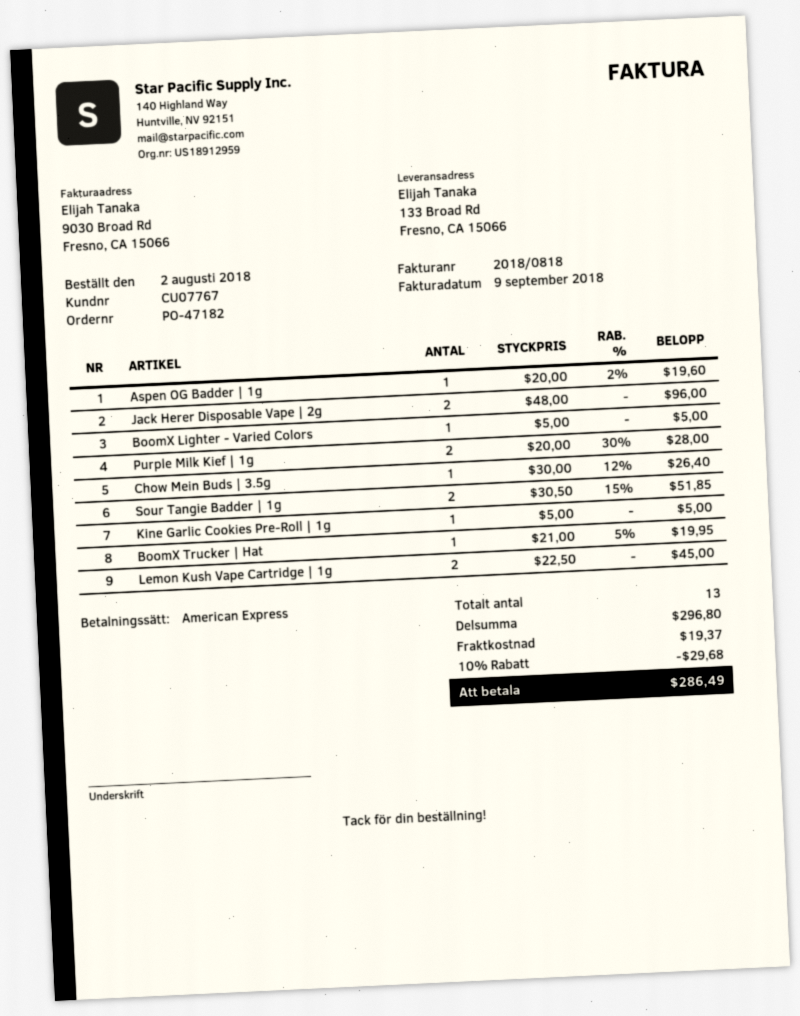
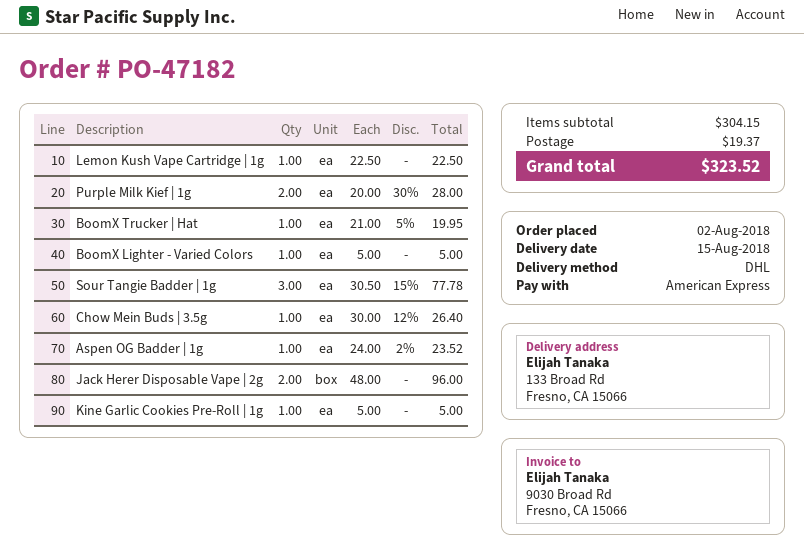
Aspen OG Badder | 1g: 1 x 20.00 - 2% = 19.60 -> 1 x 24.00 - 2% = 23.52
Sour Tangie Badder | 1g: 2 x 30.50 - 15% = 51.85 -> 3 x 30.50 - 15% = 77.78
Lemon Kush Vape Cartridge | 1g: 2 x 22.50 = 45.00 -> 1 x 22.50 = 22.50
subtotal: 296.80 -> 304.15
discount: 10% = 29.68 -> none
total: 286.49 -> 323.52

